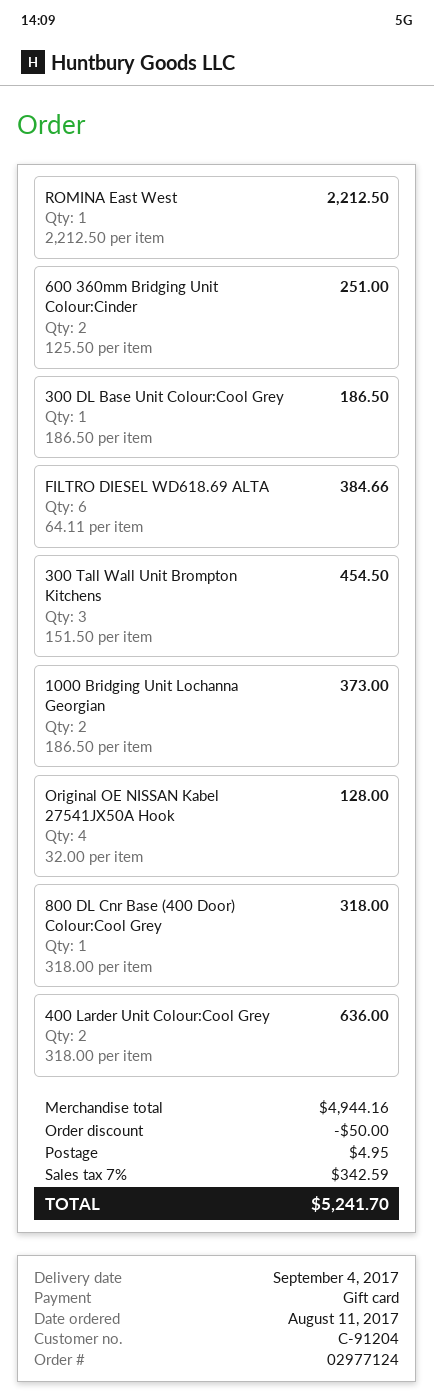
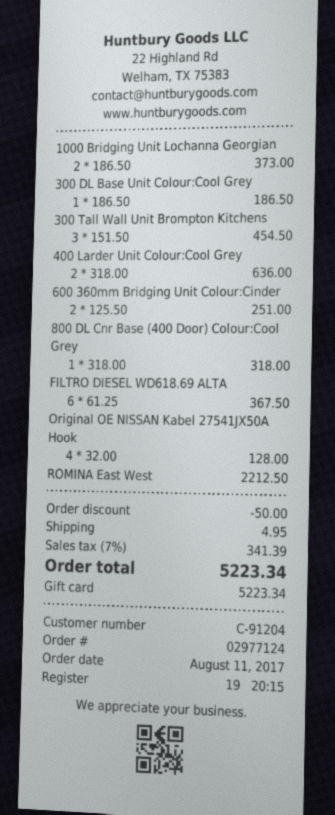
FILTRO DIESEL WD618.69 ALTA: 6 x 64.11 = 384.66 -> 6 x 61.25 = 367.50
tax: 7% = 342.59 -> 7% = 341.39
total: 5241.70 -> 5223.34

